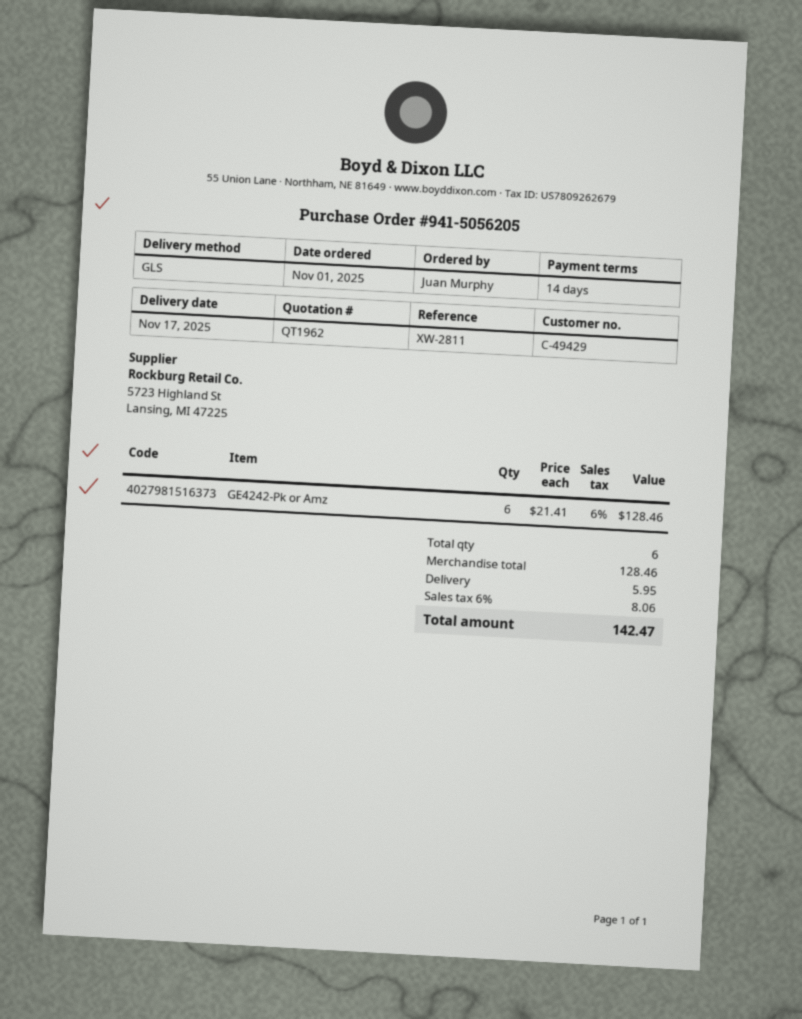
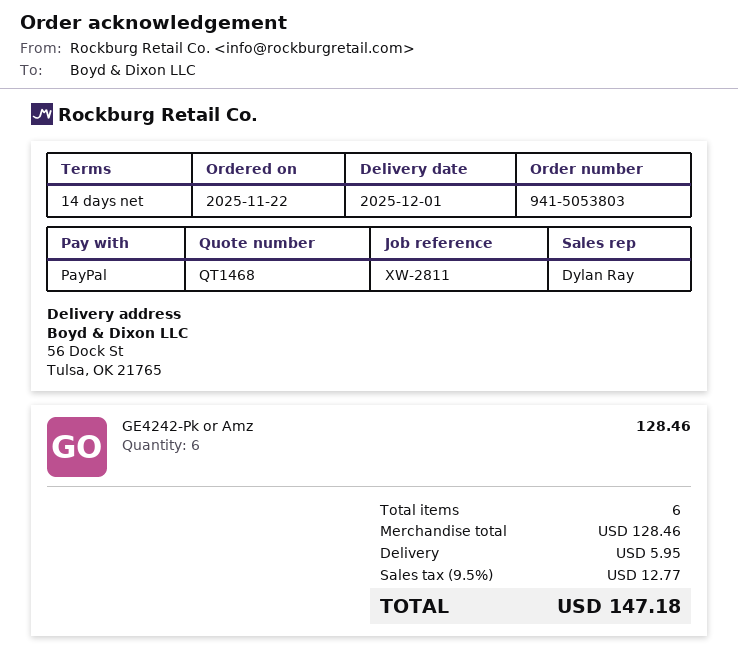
quote number: QT1962 -> QT1468
order number: 941-5056205 -> 941-5053803
order date: 2025-11-01 -> 2025-11-22
delivery date: 2025-11-17 -> 2025-12-01
tax: 6% = 8.06 -> 9.5% = 12.77
total: 142.47 -> 147.18

